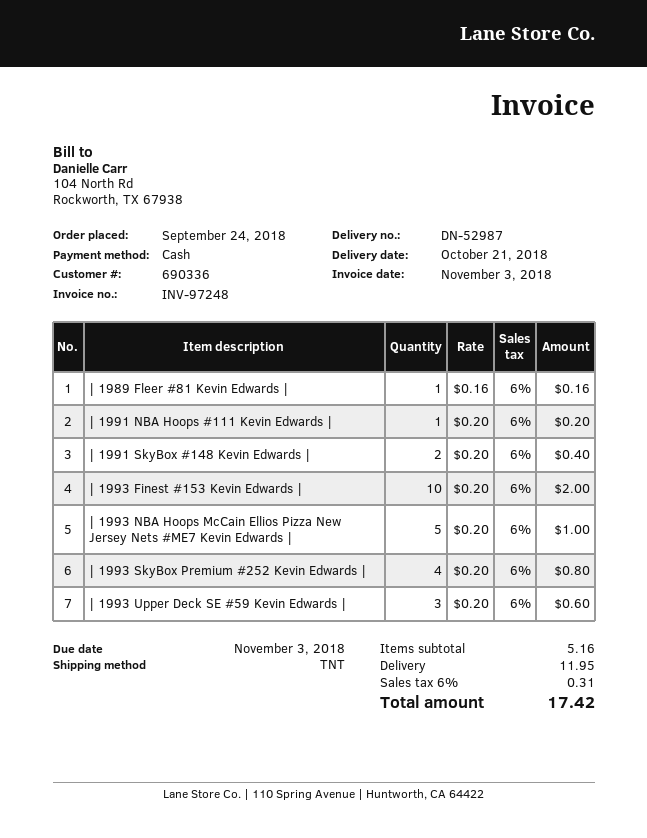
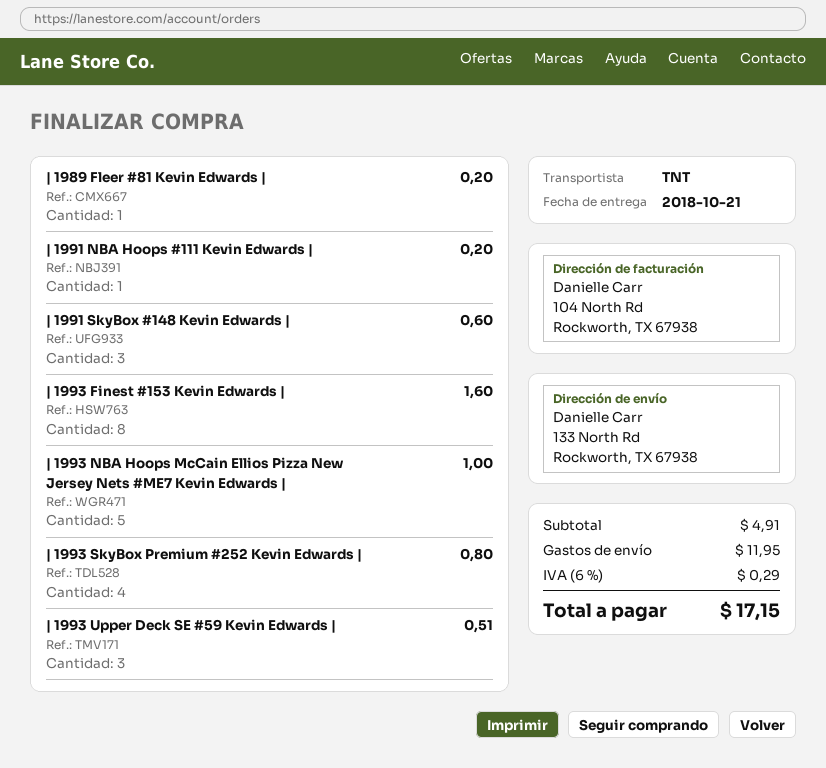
| 1989 Fleer #81 Kevin Edwards |: 1 for 0.16 -> 1 for 0.20
| 1991 SkyBox #148 Kevin Edwards |: 2 for 0.40 -> 3 for 0.60
| 1993 Finest #153 Kevin Edwards |: 10 for 2.00 -> 8 for 1.60
| 1993 Upper Deck SE #59 Kevin Edwards |: 3 for 0.60 -> 3 for 0.51
subtotal: 5.16 -> 4.91
tax: 6% = 0.31 -> 6% = 0.29
total: 17.42 -> 17.15

